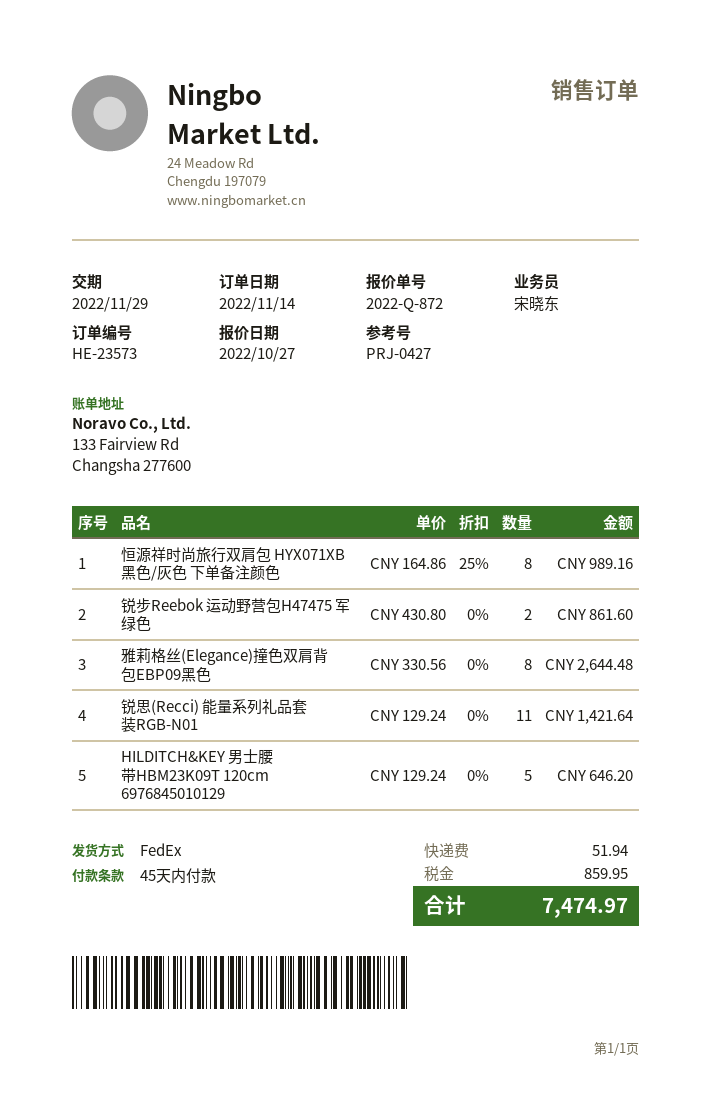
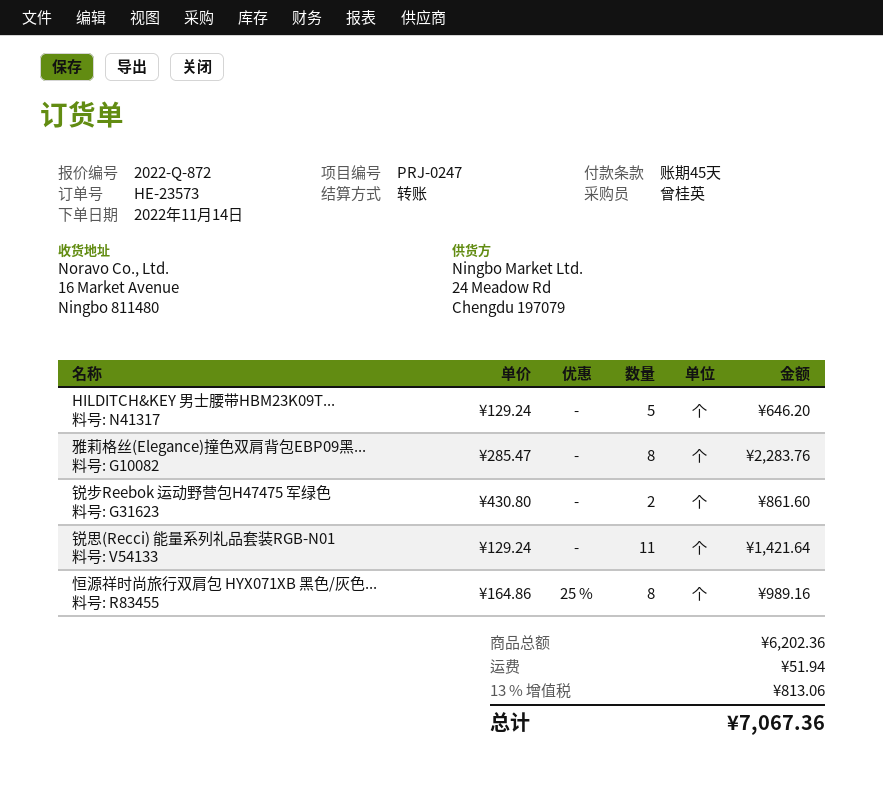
reference: PRJ-0427 -> PRJ-0247
雅莉格丝(Elegance)撞色双肩背包EBP09黑色: 8 x 330.56 = 2644.48 -> 8 x 285.47 = 2283.76
tax: 859.95 -> 813.06
total: 7474.97 -> 7067.36

